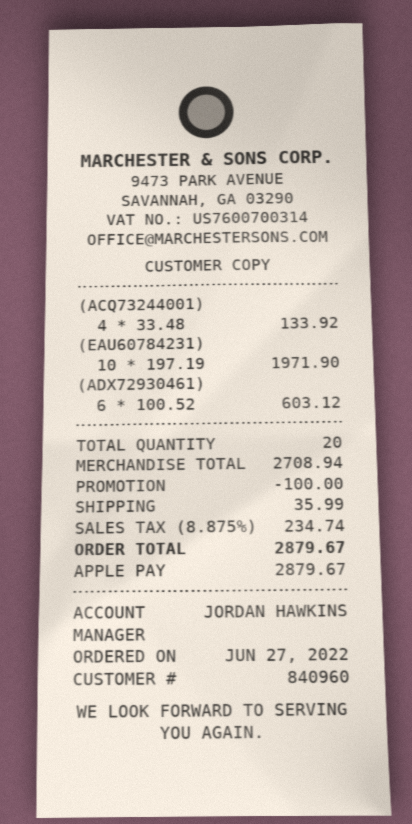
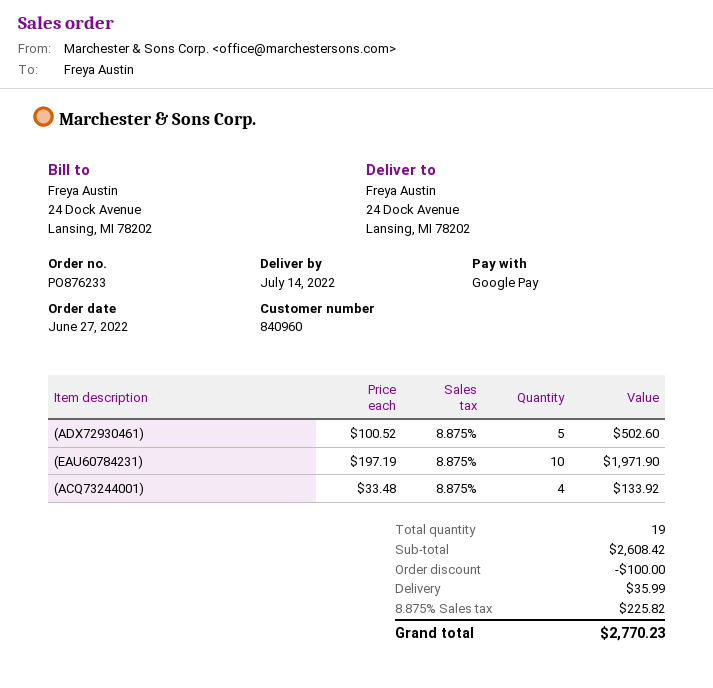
payment method: Apple Pay -> Google Pay
(ADX72930461): 6 x 100.52 = 603.12 -> 5 x 100.52 = 502.60
total quantity: 20 -> 19
subtotal: 2708.94 -> 2608.42
tax: 8.875% = 234.74 -> 8.875% = 225.82
total: 2879.67 -> 2770.23

